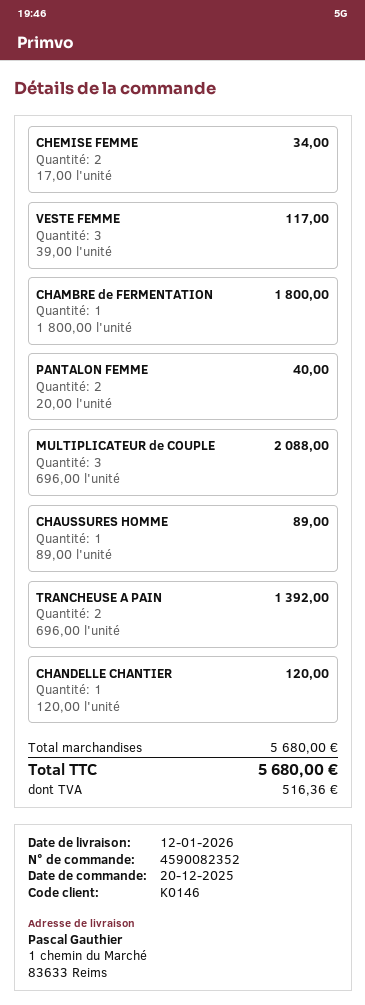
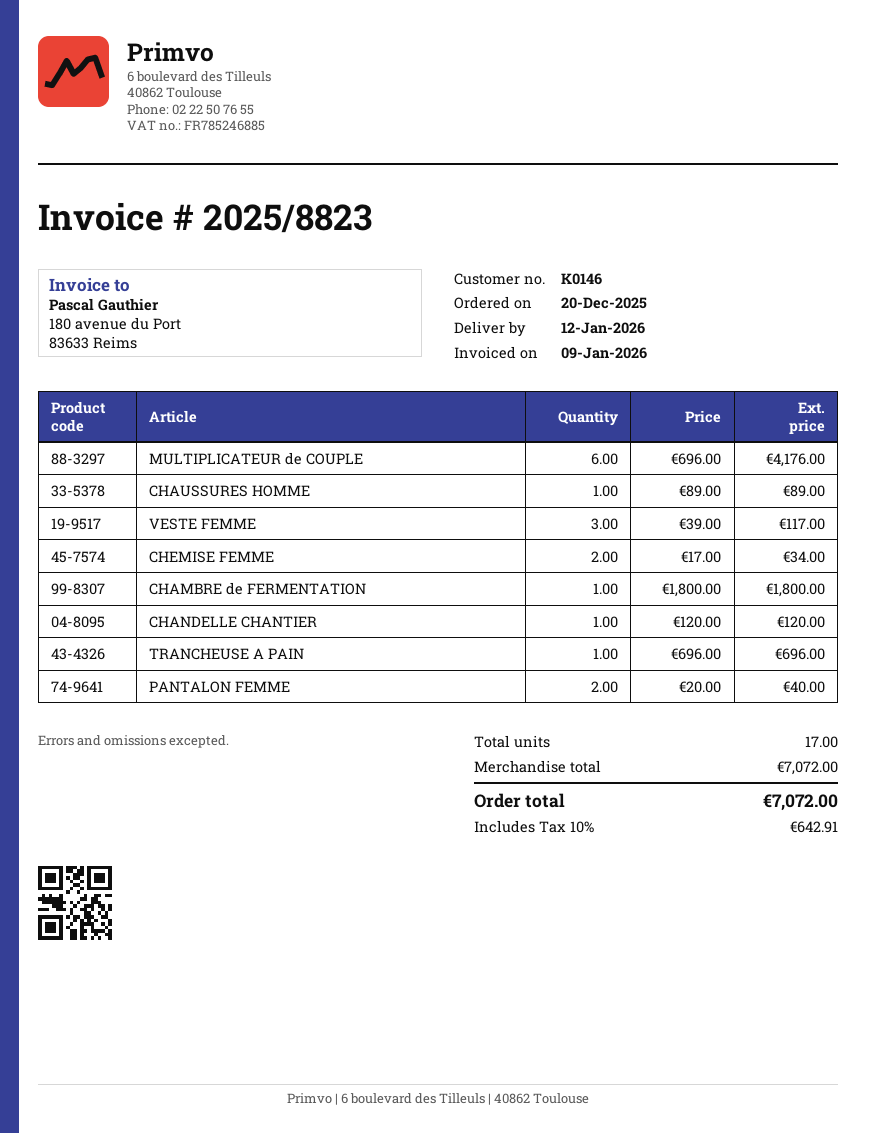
MULTIPLICATEUR de COUPLE: 3 x 696.00 = 2088.00 -> 6 x 696.00 = 4176.00
TRANCHEUSE A PAIN: 2 x 696.00 = 1392.00 -> 1 x 696.00 = 696.00
subtotal: 5680.00 -> 7072.00
tax: 516.36 -> 642.91
total: 5680.00 -> 7072.00

